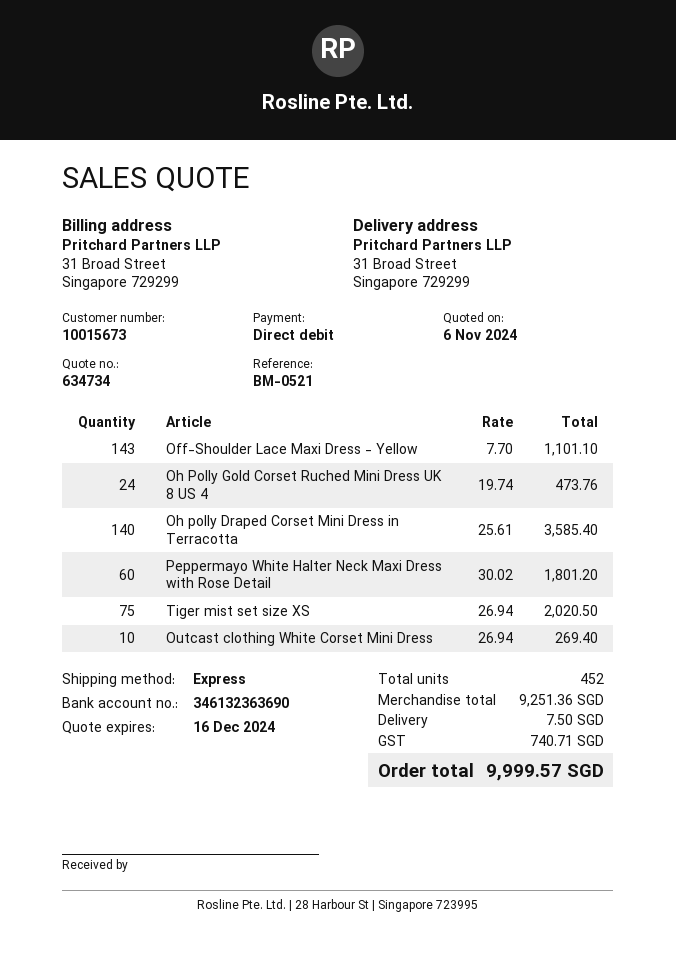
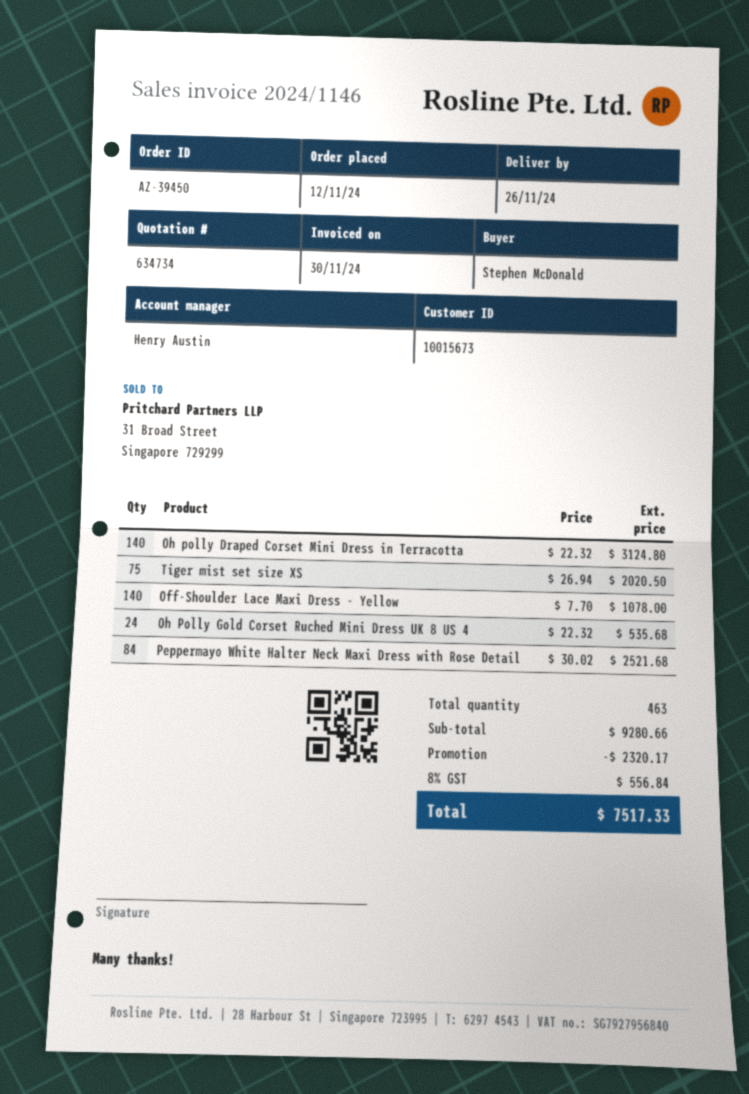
Off-Shoulder Lace Maxi Dress - Yellow: 143 x 7.70 = 1101.10 -> 140 x 7.70 = 1078.00
Oh Polly Gold Corset Ruched Mini Dress UK 8 US 4: 24 x 19.74 = 473.76 -> 24 x 22.32 = 535.68
Oh polly Draped Corset Mini Dress in Terracotta: 140 x 25.61 = 3585.40 -> 140 x 22.32 = 3124.80
Peppermayo White Halter Neck Maxi Dress with Rose Detail: 60 x 30.02 = 1801.20 -> 84 x 30.02 = 2521.68
Outcast clothing White Corset Mini Dress: 10 x 26.94 = 269.40 -> none
total quantity: 452 -> 463
subtotal: 9251.36 -> 9280.66
discount: none -> 2320.17
shipping: 7.50 -> none
tax: 740.71 -> 556.84
total: 9999.57 -> 7517.33

